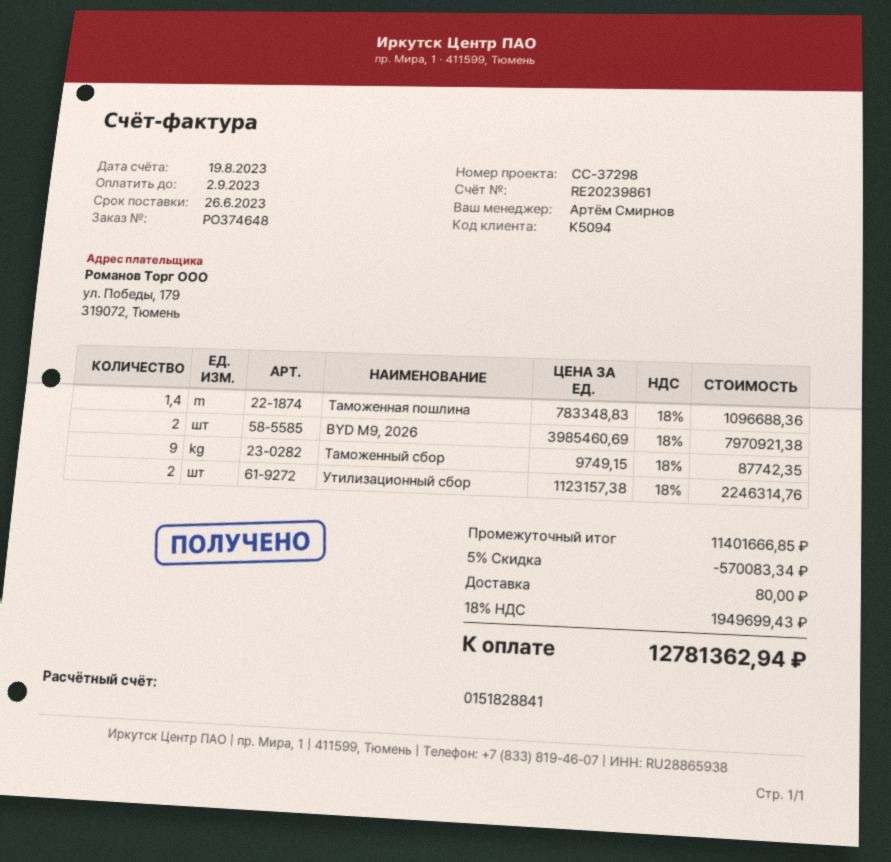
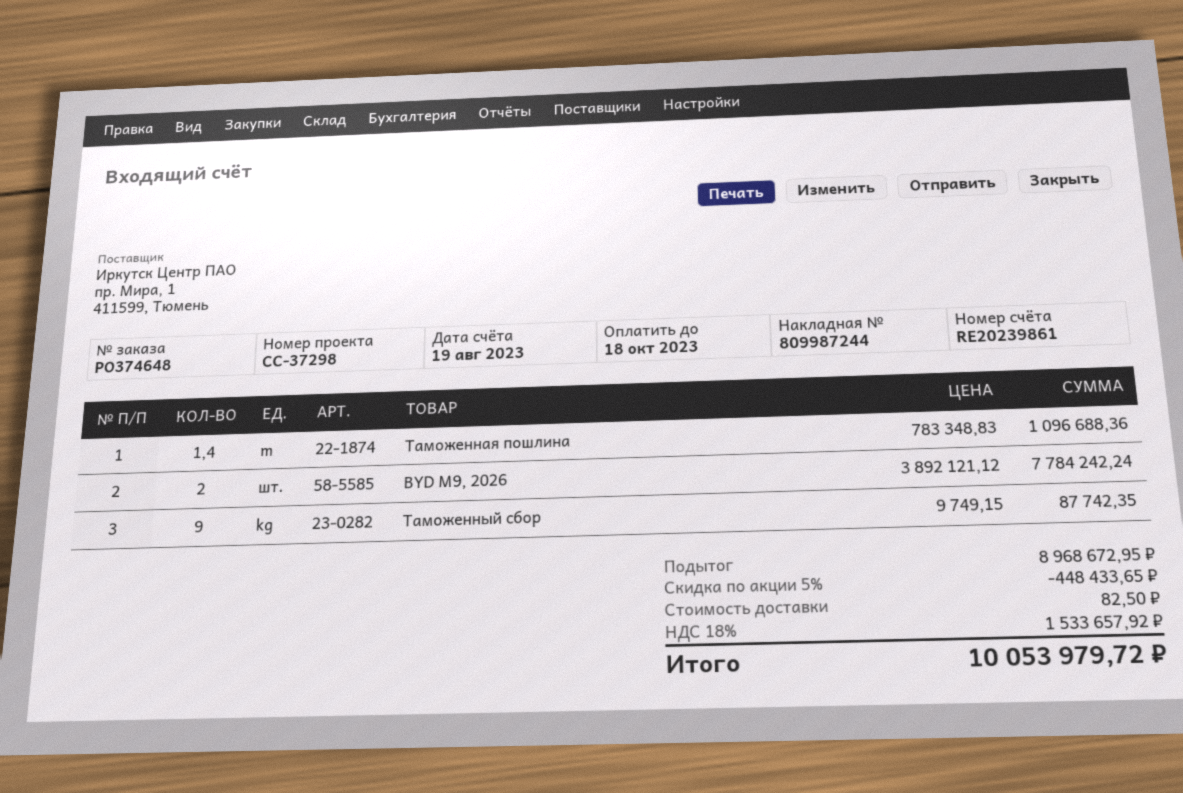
due date: 2023-09-02 -> 2023-10-18
BYD M9, 2026: 2 x 3985460.69 = 7970921.38 -> 2 x 3892121.12 = 7784242.24
Утилизационный сбор: 2 x 1123157.38 = 2246314.76 -> none
subtotal: 11401666.85 -> 8968672.95
discount: 5% = 570083.34 -> 5% = 448433.65
shipping: 80.00 -> 82.50
tax: 18% = 1949699.43 -> 18% = 1533657.92
total: 12781362.94 -> 10053979.72

